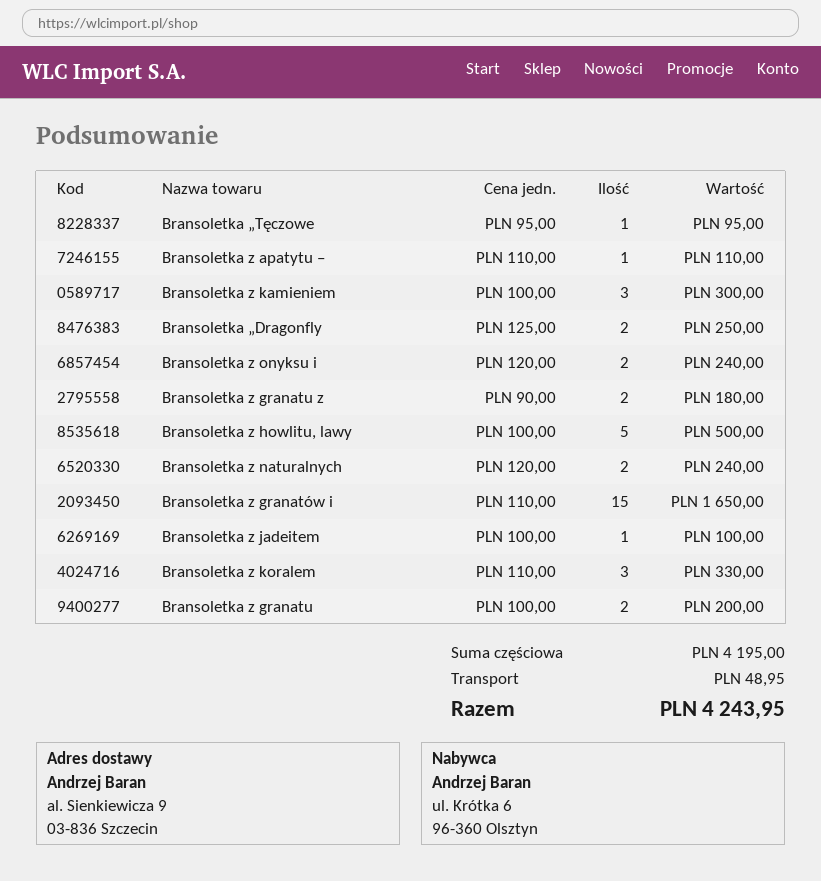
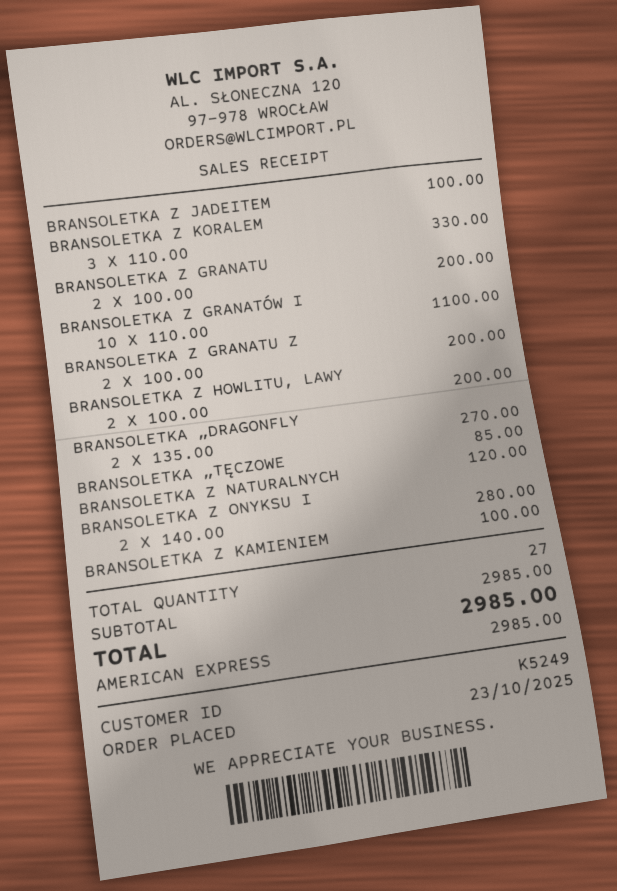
Bransoletka „Tęczowe: 1 x 95.00 = 95.00 -> 1 x 85.00 = 85.00
Bransoletka z apatytu –: 1 x 110.00 = 110.00 -> none
Bransoletka z kamieniem: 3 x 100.00 = 300.00 -> 1 x 100.00 = 100.00
Bransoletka „Dragonfly: 2 x 125.00 = 250.00 -> 2 x 135.00 = 270.00
Bransoletka z onyksu i: 2 x 120.00 = 240.00 -> 2 x 140.00 = 280.00
Bransoletka z granatu z: 2 x 90.00 = 180.00 -> 2 x 100.00 = 200.00
Bransoletka z howlitu, lawy: 5 x 100.00 = 500.00 -> 2 x 100.00 = 200.00
Bransoletka z naturalnych: 2 x 120.00 = 240.00 -> 1 x 120.00 = 120.00
Bransoletka z granatów i: 15 x 110.00 = 1650.00 -> 10 x 110.00 = 1100.00
subtotal: 4195.00 -> 2985.00
shipping: 48.95 -> none
total: 4243.95 -> 2985.00

